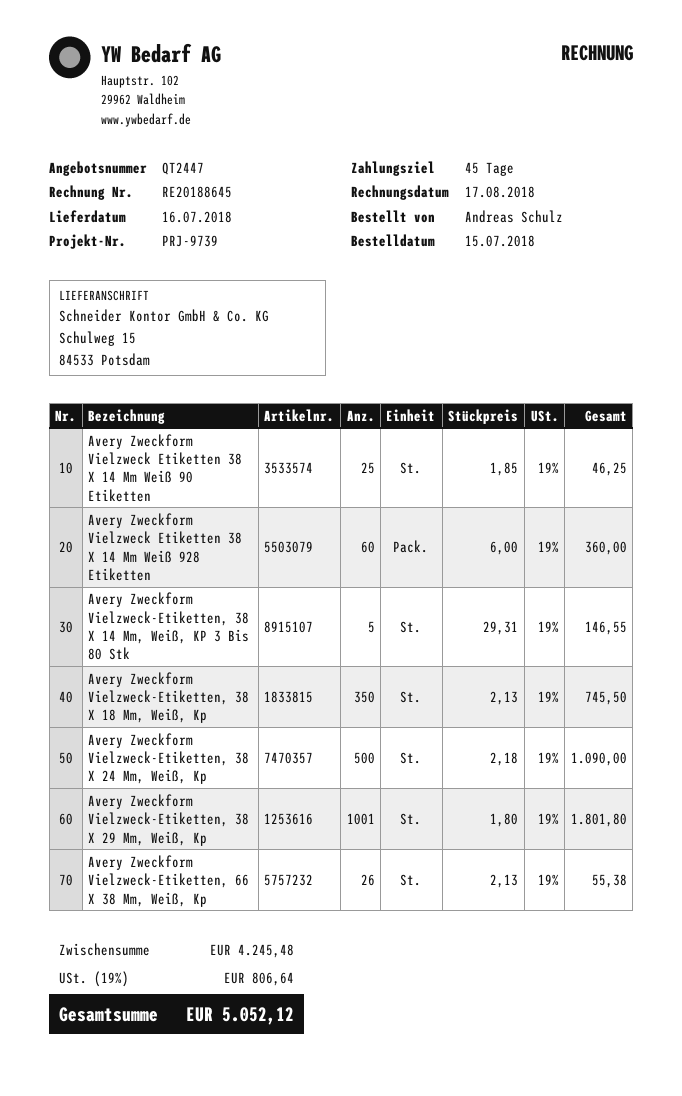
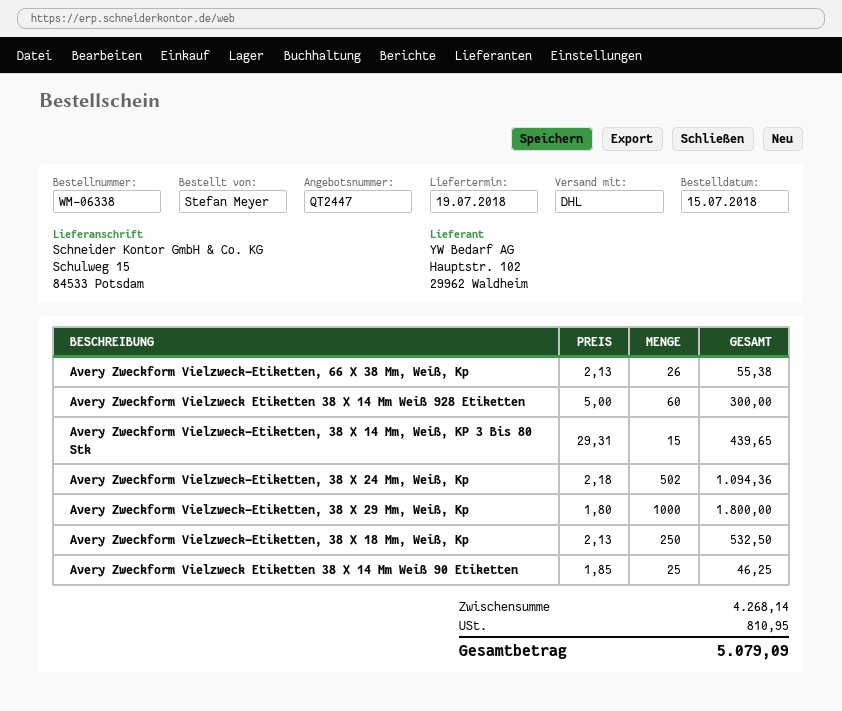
delivery date: 2018-07-16 -> 2018-07-19
ordered by: Andreas Schulz -> Stefan Meyer
Avery Zweckform Vielzweck Etiketten 38 X 14 Mm Weiß 928 Etiketten: 60 x 6.00 = 360.00 -> 60 x 5.00 = 300.00
Avery Zweckform Vielzweck-Etiketten, 38 X 14 Mm, Weiß, KP 3 Bis 80 Stk: 5 x 29.31 = 146.55 -> 15 x 29.31 = 439.65
Avery Zweckform Vielzweck-Etiketten, 38 X 18 Mm, Weiß, Kp: 350 x 2.13 = 745.50 -> 250 x 2.13 = 532.50
Avery Zweckform Vielzweck-Etiketten, 38 X 24 Mm, Weiß, Kp: 500 x 2.18 = 1090.00 -> 502 x 2.18 = 1094.36
Avery Zweckform Vielzweck-Etiketten, 38 X 29 Mm, Weiß, Kp: 1001 x 1.80 = 1801.80 -> 1000 x 1.80 = 1800.00
subtotal: 4245.48 -> 4268.14
tax: 806.64 -> 810.95
total: 5052.12 -> 5079.09

